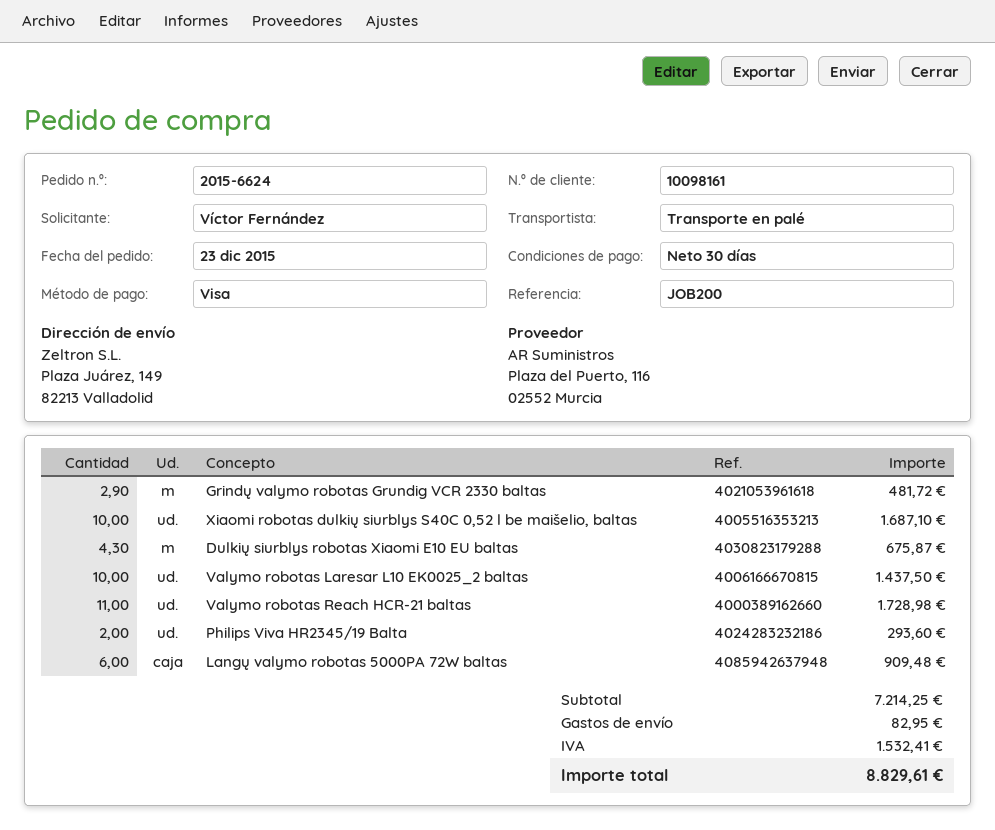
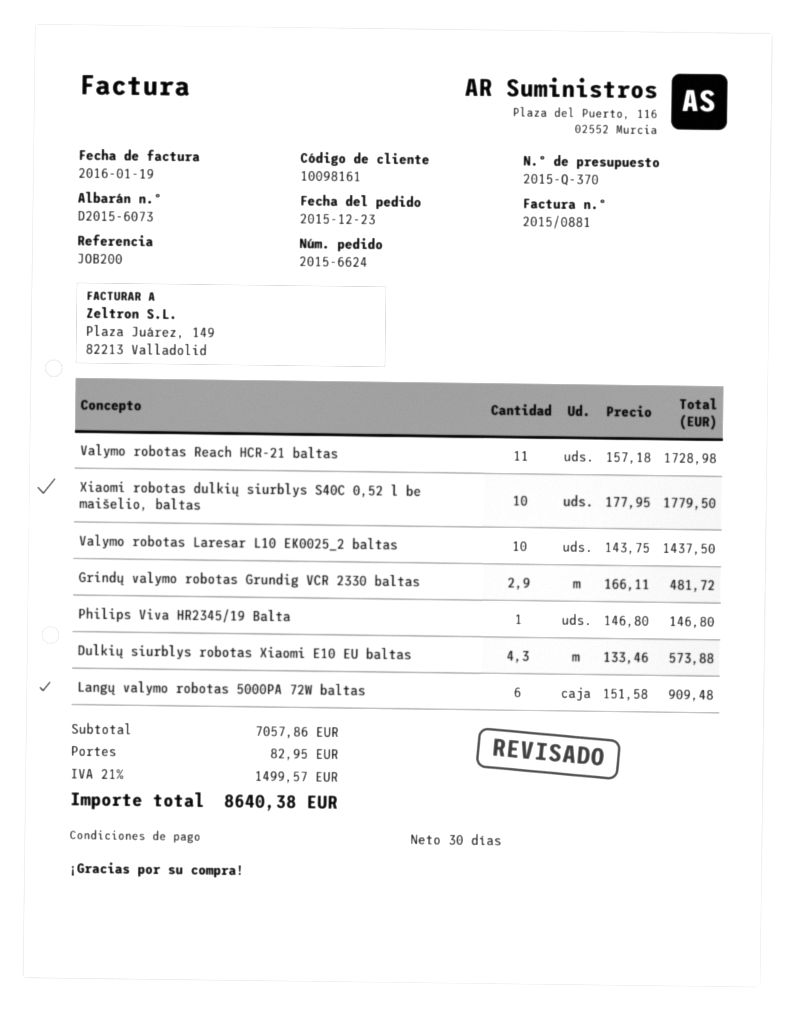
Xiaomi robotas dulkių siurblys S40C 0,52 l be maišelio, baltas: 10 for 1687.10 -> 10 for 1779.50
Dulkių siurblys robotas Xiaomi E10 EU baltas: 4.3 for 675.87 -> 4.3 for 573.88
Philips Viva HR2345/19 Balta: 2 for 293.60 -> 1 for 146.80
subtotal: 7214.25 -> 7057.86
tax: 1532.41 -> 1499.57
total: 8829.61 -> 8640.38

